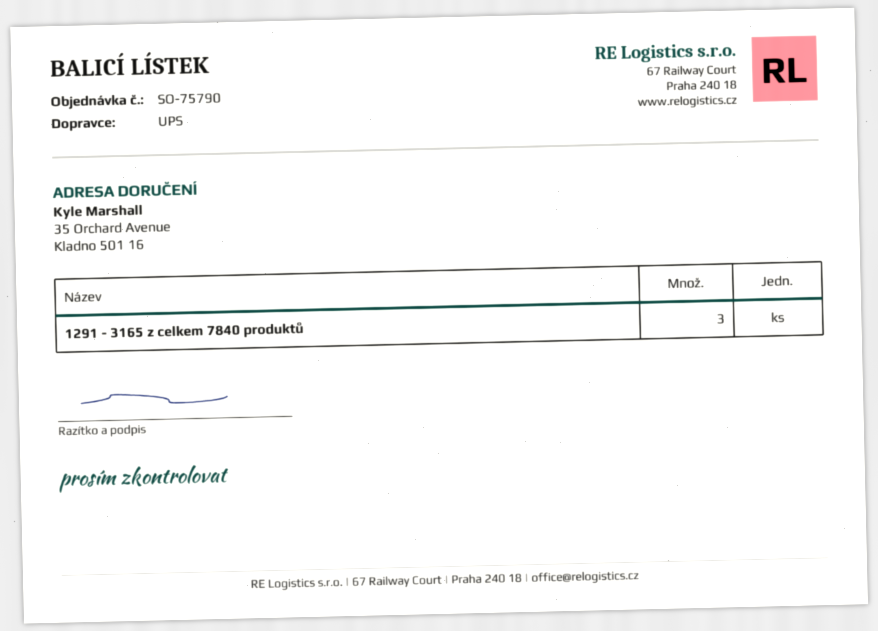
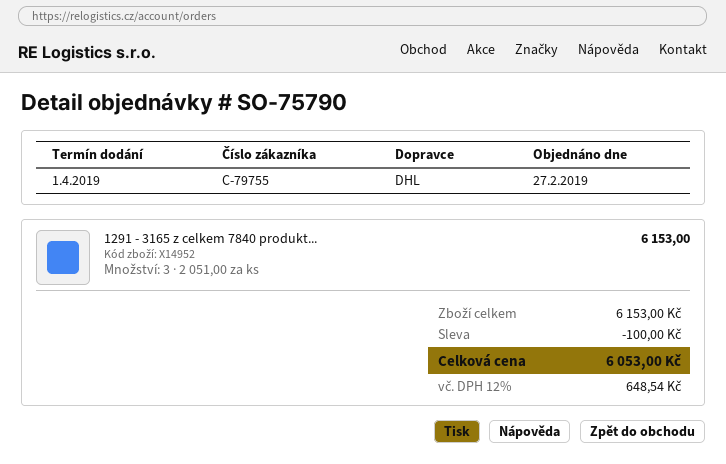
shipping method: UPS -> DHL

